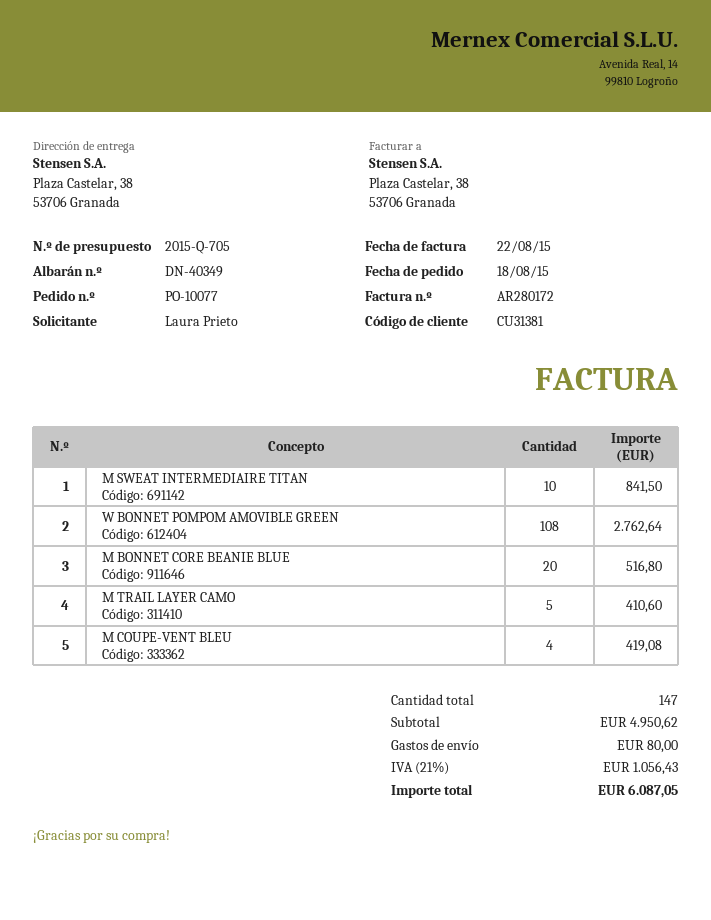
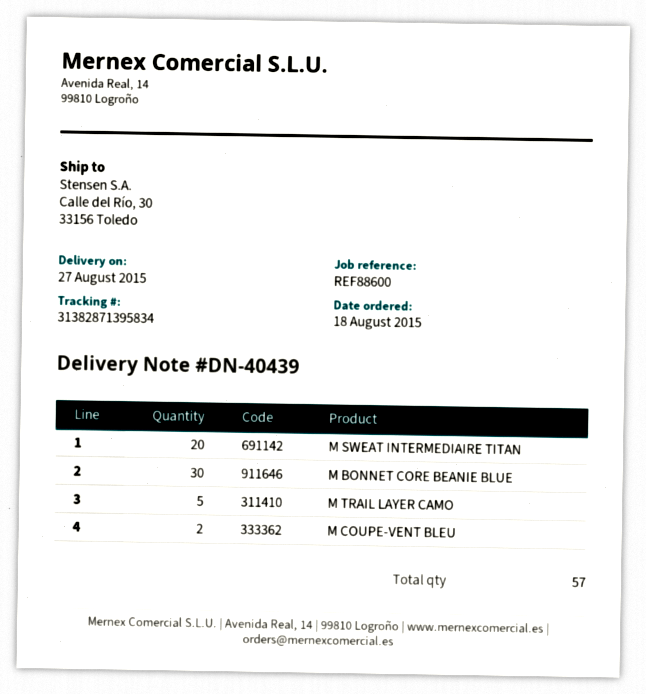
delivery note number: DN-40349 -> DN-40439
ship to: Plaza Castelar, 38, 53706 Granada -> Calle del Río, 30, 33156 Toledo
M SWEAT INTERMEDIAIRE TITAN: 10 -> 20
W BONNET POMPOM AMOVIBLE GREEN: 108 -> none
M BONNET CORE BEANIE BLUE: 20 -> 30
M COUPE-VENT BLEU: 4 -> 2
total quantity: 147 -> 57

